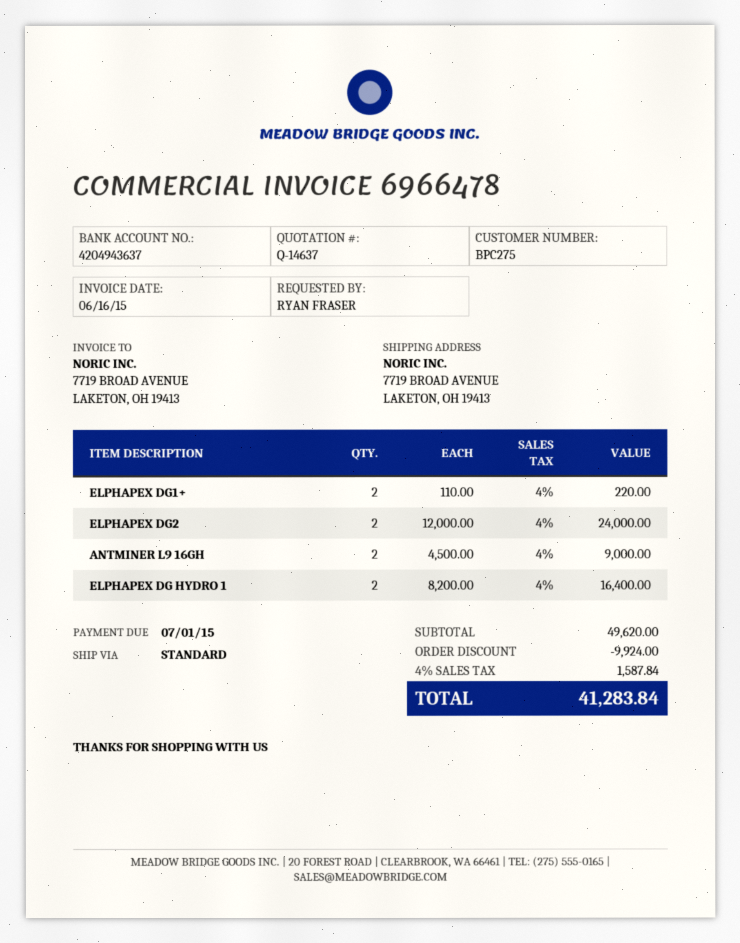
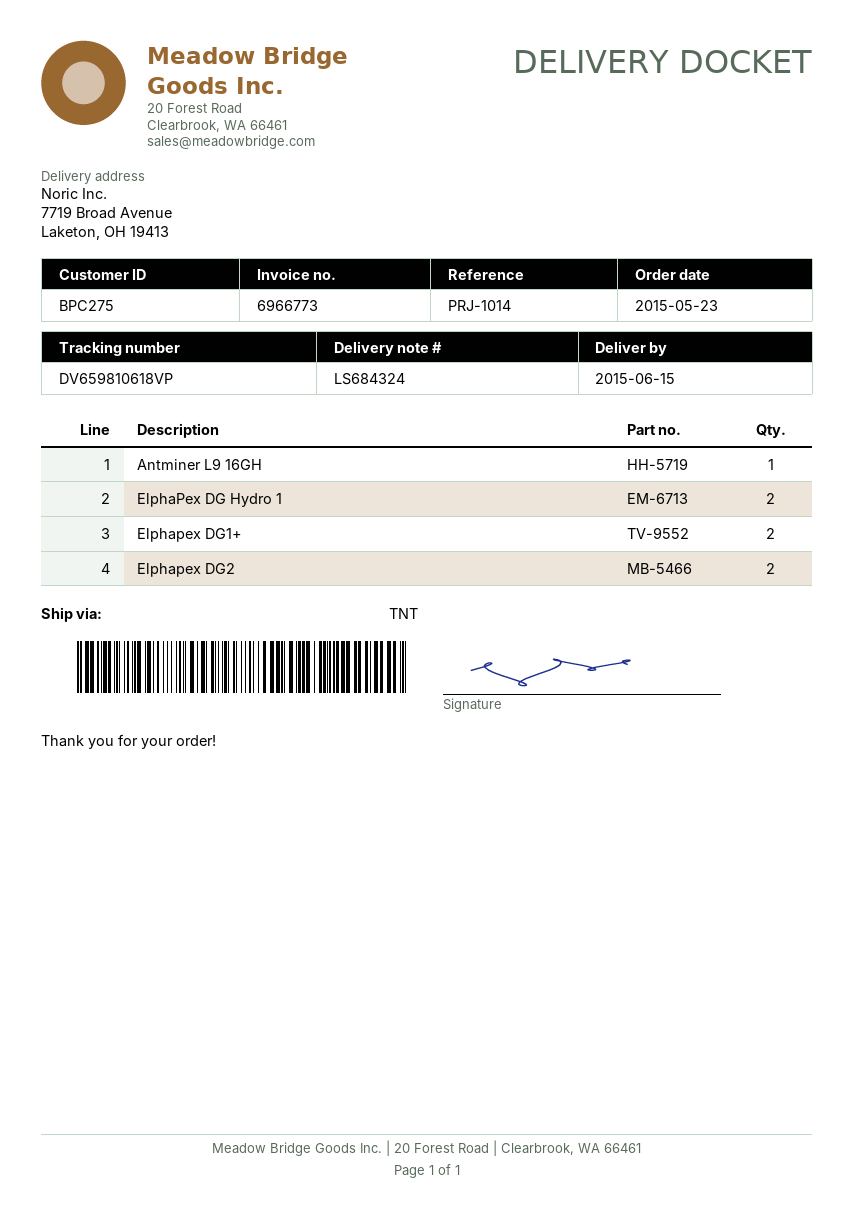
invoice number: 6966478 -> 6966773
shipping method: standard -> TNT
ANTMINER L9 16GH: 2 -> 1

